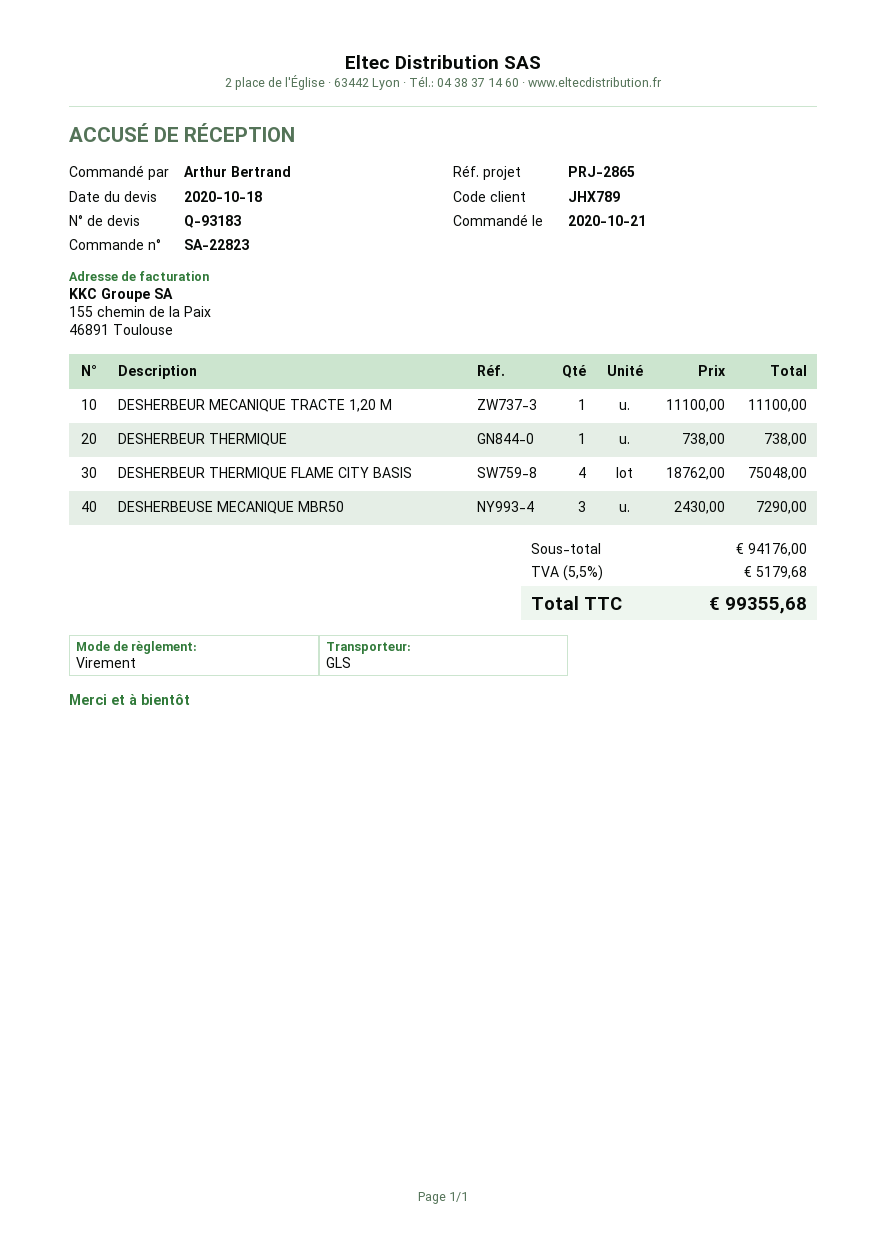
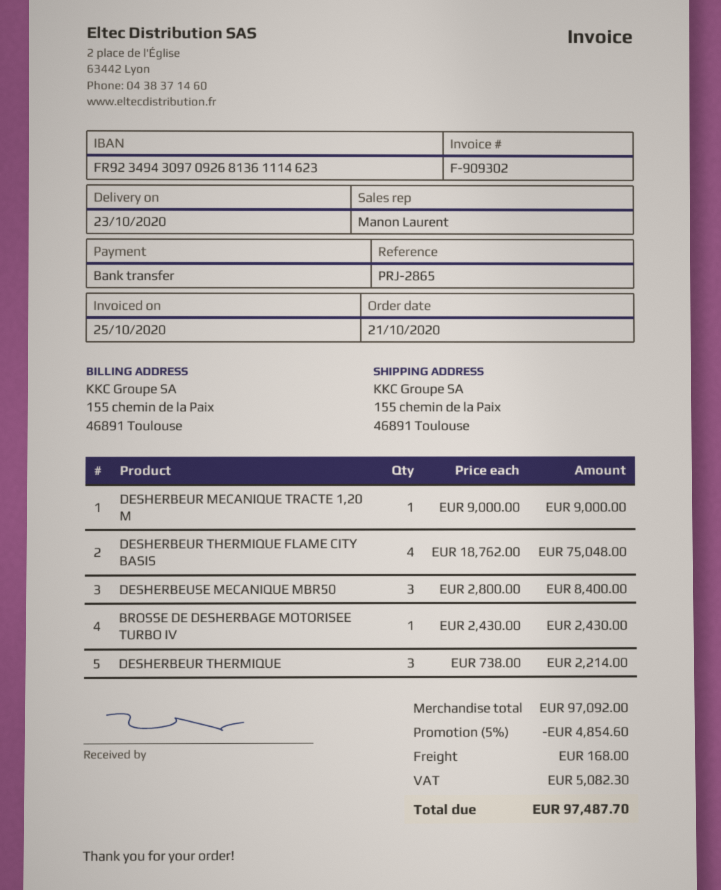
DESHERBEUR MECANIQUE TRACTE 1,20 M: 1 x 11100.00 = 11100.00 -> 1 x 9000.00 = 9000.00
DESHERBEUR THERMIQUE: 1 x 738.00 = 738.00 -> 3 x 738.00 = 2214.00
DESHERBEUSE MECANIQUE MBR50: 3 x 2430.00 = 7290.00 -> 3 x 2800.00 = 8400.00
BROSSE DE DESHERBAGE MOTORISEE TURBO IV: none -> 1 x 2430.00 = 2430.00
subtotal: 94176.00 -> 97092.00
discount: none -> 5% = 4854.60
shipping: none -> 168.00
tax: 5179.68 -> 5082.30
total: 99355.68 -> 97487.70

